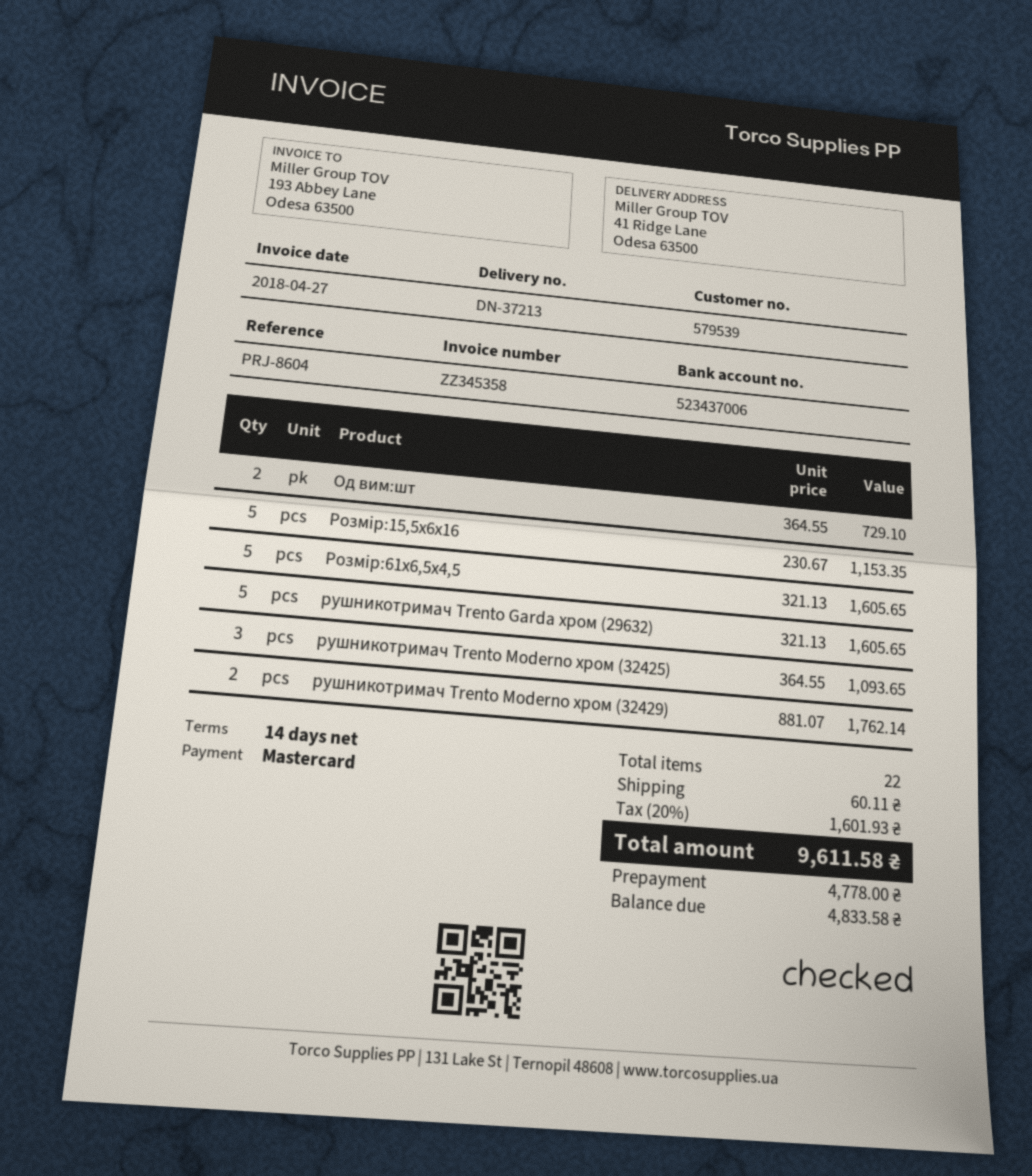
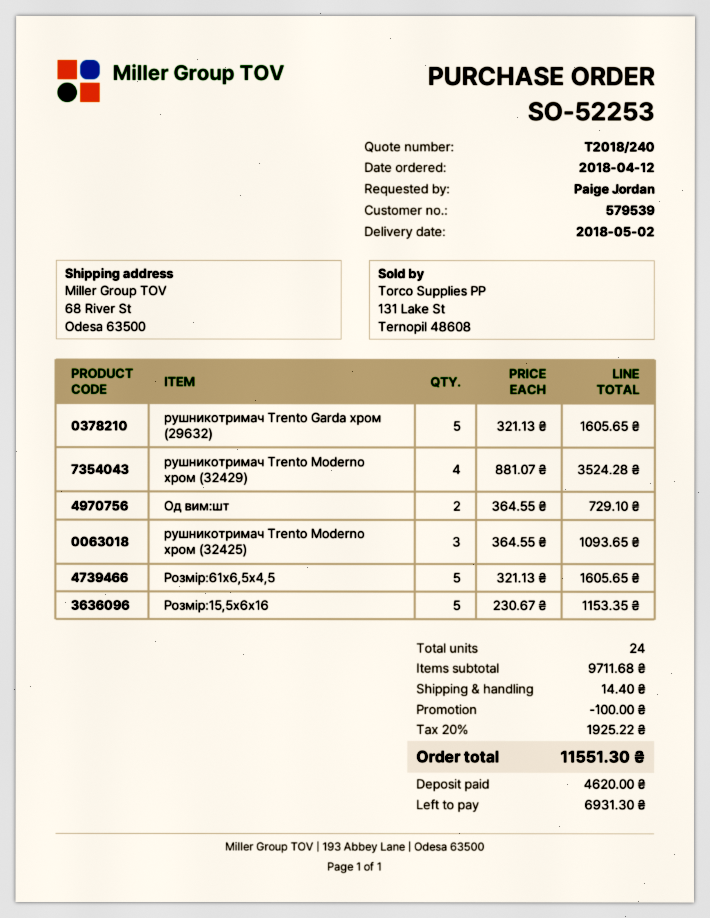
ship to: 41 Ridge Lane, Odesa 63500 -> 68 River St, Odesa 63500
рушникотримач Trento Moderno хром (32429): 2 x 881.07 = 1762.14 -> 4 x 881.07 = 3524.28
total quantity: 22 -> 24
discount: none -> 100.00
shipping: 60.11 -> 14.40
tax: 20% = 1601.93 -> 20% = 1925.22
total: 9611.58 -> 11551.30
deposit: 4778.00 -> 4620.00
balance: 4833.58 -> 6931.30

